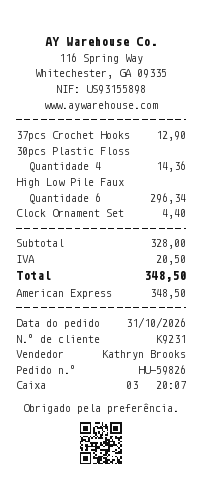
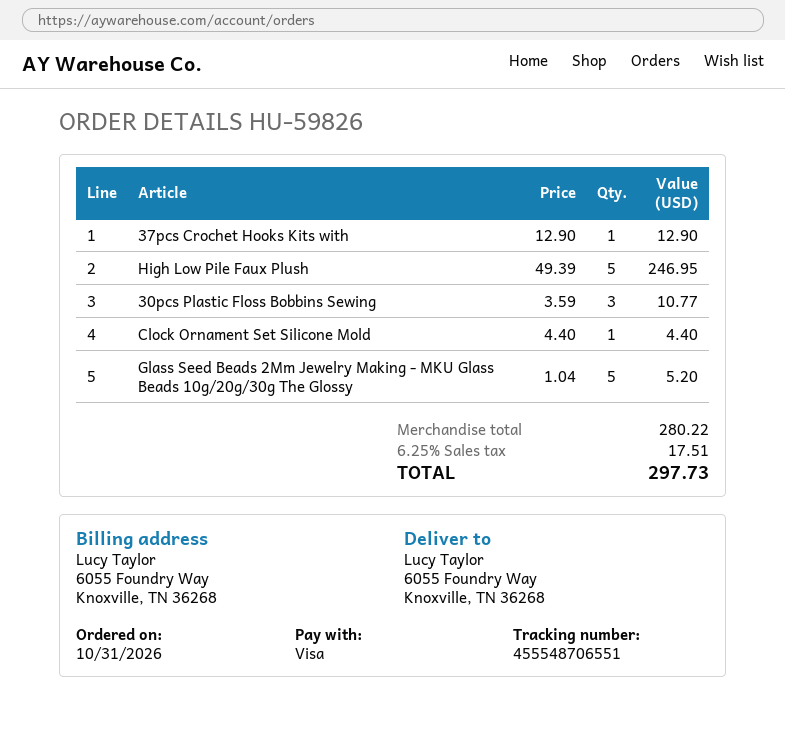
payment method: American Express -> Visa
30pcs Plastic Floss: 4 for 14.36 -> 3 for 10.77
High Low Pile Faux: 6 for 296.34 -> 5 for 246.95
Glass Seed Beads 2Mm Jewelry Making - MKU Glass Beads 10g/20g/30g The Glossy: none -> 5 for 5.20
subtotal: 328.00 -> 280.22
tax: 20.50 -> 17.51
total: 348.50 -> 297.73

